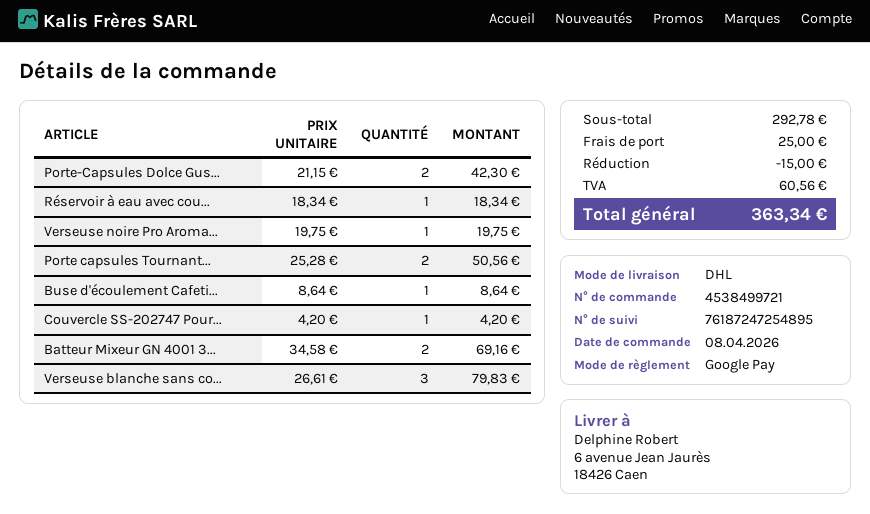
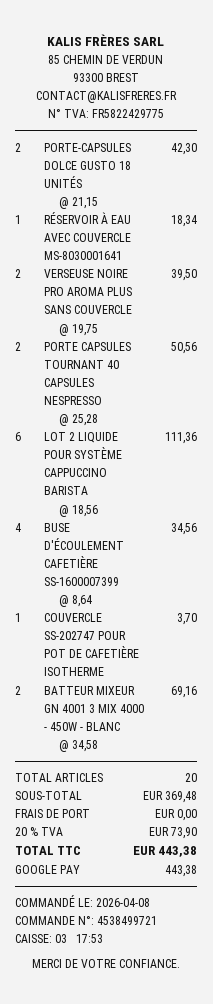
Verseuse noire Pro Aroma...: 1 x 19.75 = 19.75 -> 2 x 19.75 = 39.50
Buse d'écoulement Cafeti...: 1 x 8.64 = 8.64 -> 4 x 8.64 = 34.56
Couvercle SS-202747 Pour...: 1 x 4.20 = 4.20 -> 1 x 3.70 = 3.70
Verseuse blanche sans co...: 3 x 26.61 = 79.83 -> none
LOT 2 LIQUIDE POUR SYSTÈME CAPPUCCINO BARISTA: none -> 6 x 18.56 = 111.36
subtotal: 292.78 -> 369.48
discount: 15.00 -> none
shipping: 25.00 -> 0.00
tax: 60.56 -> 73.90
total: 363.34 -> 443.38

